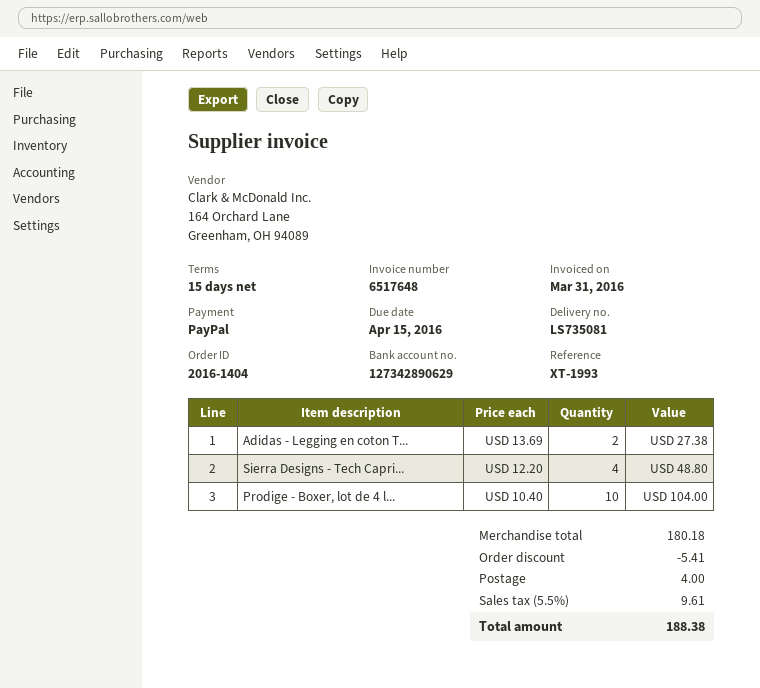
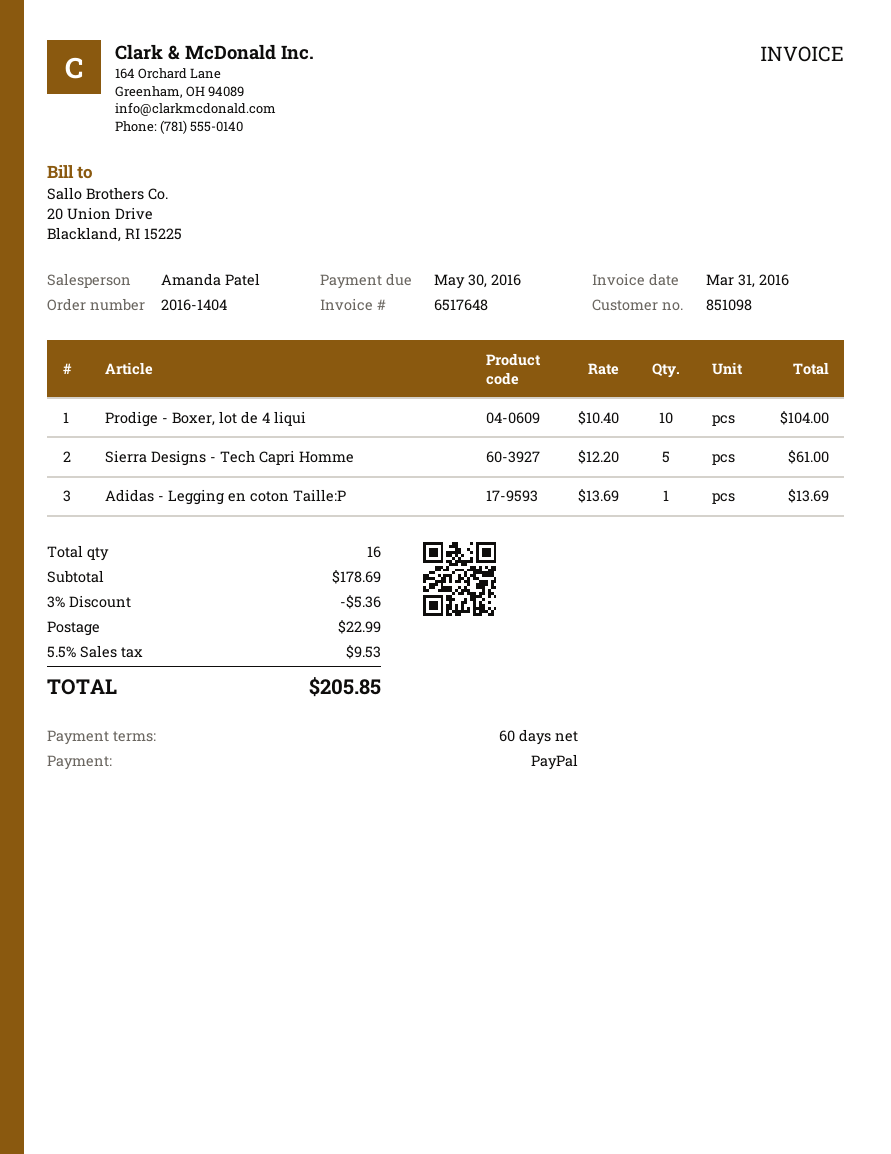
payment terms: 15 days -> 60 days
due date: 2016-04-15 -> 2016-05-30
Adidas - Legging en coton T...: 2 x 13.69 = 27.38 -> 1 x 13.69 = 13.69
Sierra Designs - Tech Capri...: 4 x 12.20 = 48.80 -> 5 x 12.20 = 61.00
subtotal: 180.18 -> 178.69
discount: 5.41 -> 5.36
shipping: 4.00 -> 22.99
tax: 5.5% = 9.61 -> 5.5% = 9.53
total: 188.38 -> 205.85

